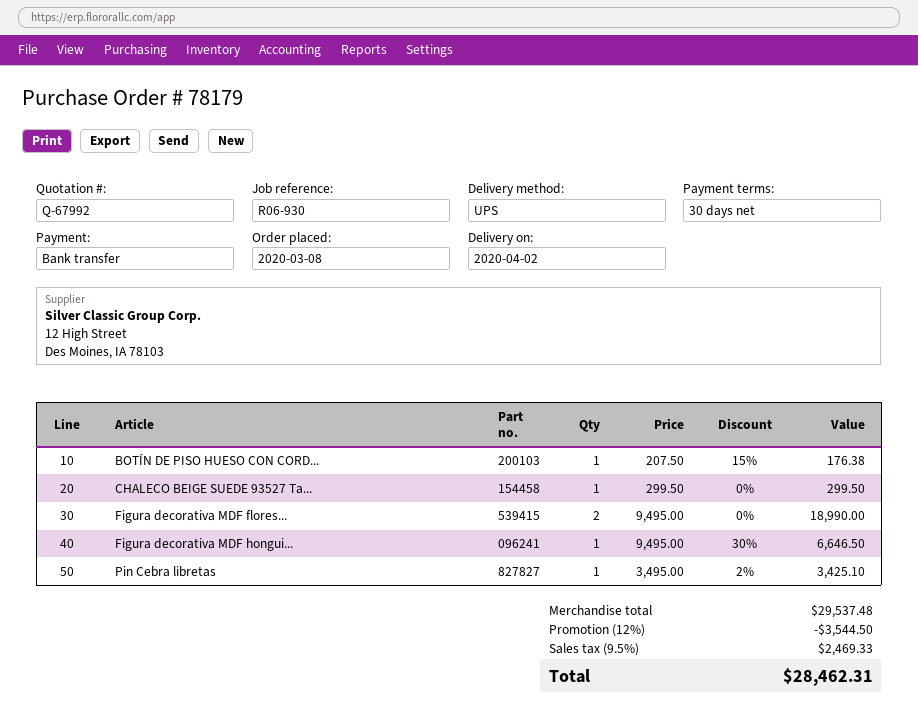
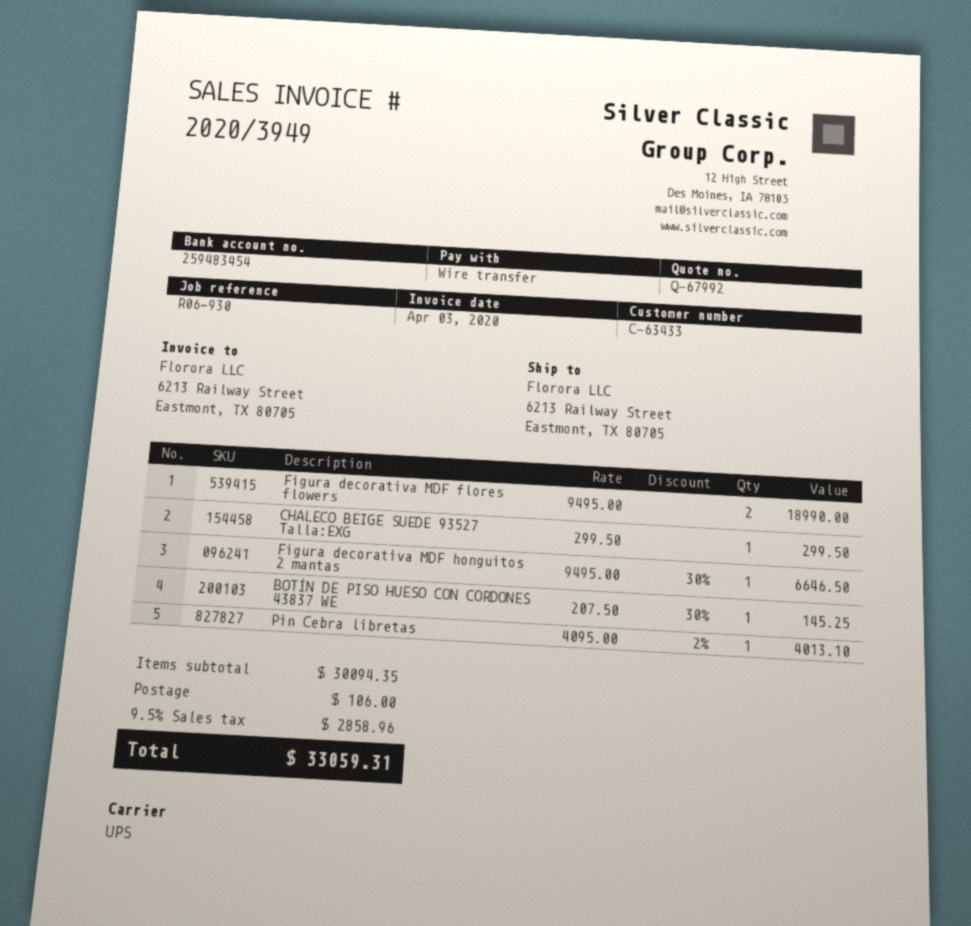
BOTÍN DE PISO HUESO CON CORD...: 1 x 207.50 - 15% = 176.38 -> 1 x 207.50 - 30% = 145.25
Pin Cebra libretas: 1 x 3495.00 - 2% = 3425.10 -> 1 x 4095.00 - 2% = 4013.10
subtotal: 29537.48 -> 30094.35
discount: 12% = 3544.50 -> none
shipping: none -> 106.00
tax: 9.5% = 2469.33 -> 9.5% = 2858.96
total: 28462.31 -> 33059.31

